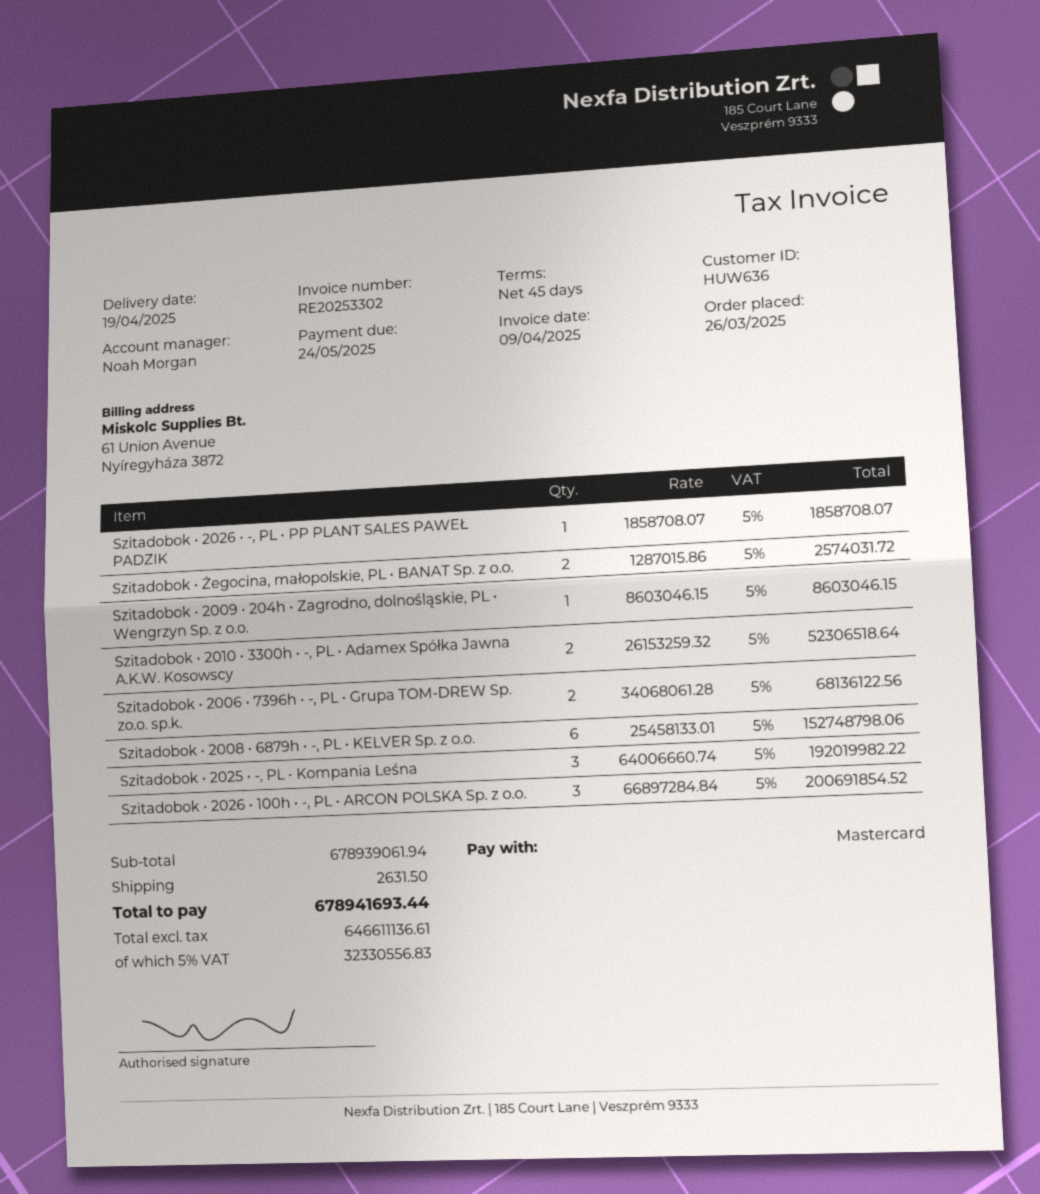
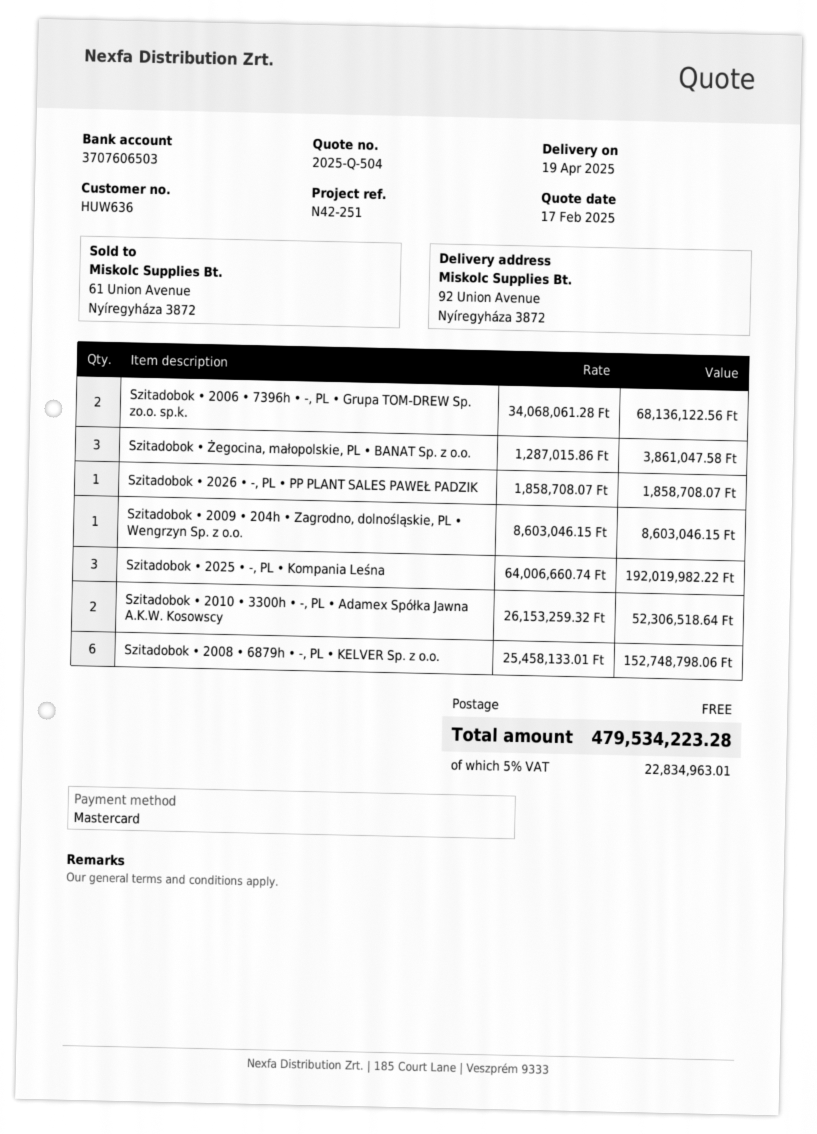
Szitadobok • Żegocina, małopolskie, PL • BANAT Sp. z o.o.: 2 x 1287015.86 = 2574031.72 -> 3 x 1287015.86 = 3861047.58
Szitadobok • 2026 • 100h • -, PL • ARCON POLSKA Sp. z o.o.: 3 x 66897284.84 = 200691854.52 -> none
shipping: 2631.50 -> 0.00
tax: 5% = 32330556.83 -> 5% = 22834963.01
total: 678941693.44 -> 479534223.28

